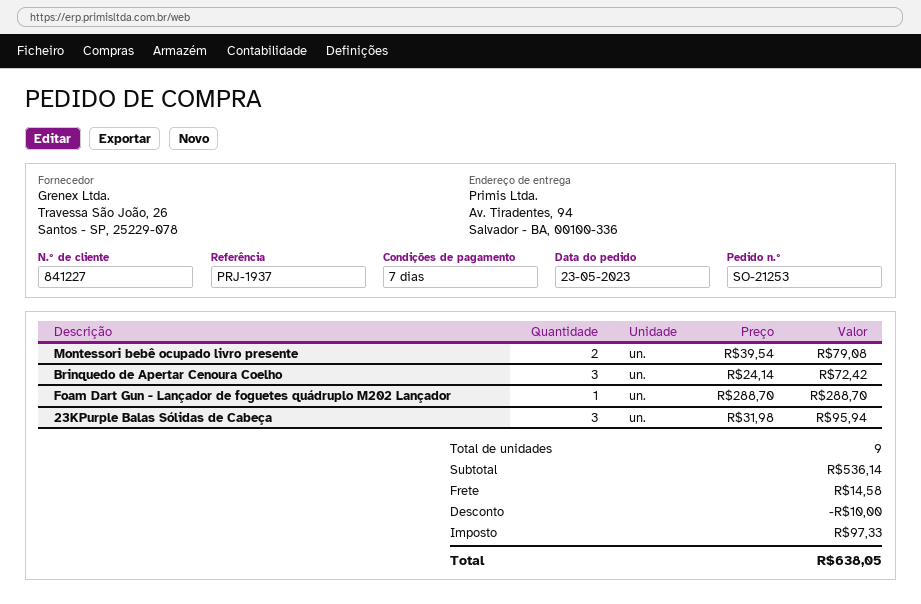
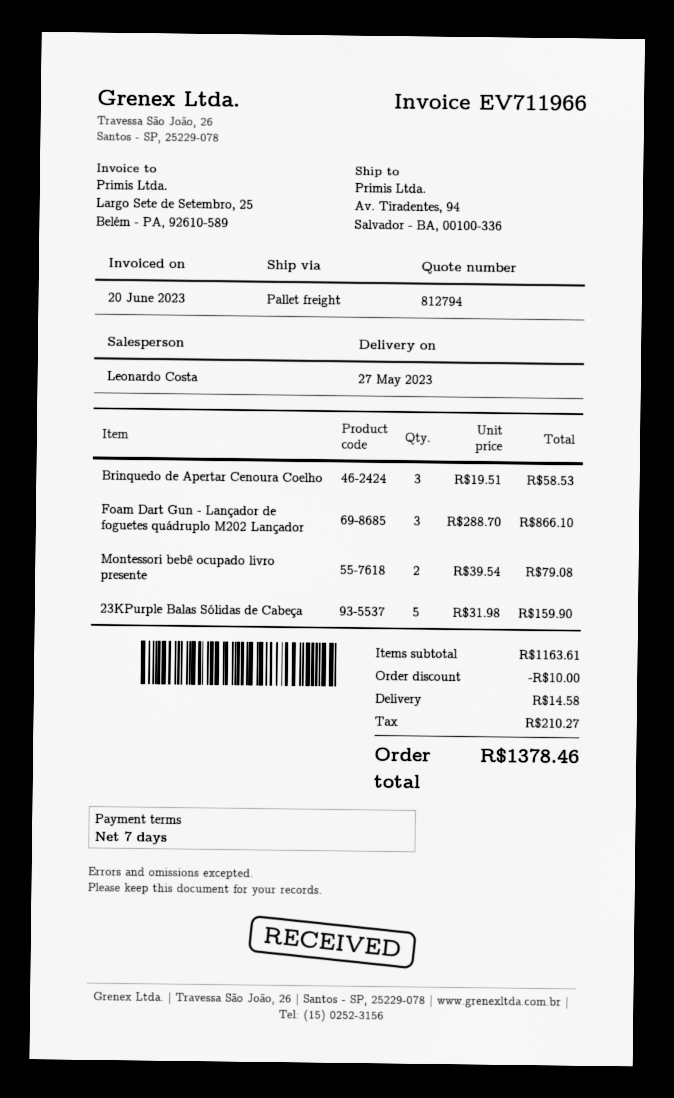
Brinquedo de Apertar Cenoura Coelho: 3 x 24.14 = 72.42 -> 3 x 19.51 = 58.53
Foam Dart Gun - Lançador de foguetes quádruplo M202 Lançador: 1 x 288.70 = 288.70 -> 3 x 288.70 = 866.10
23KPurple Balas Sólidas de Cabeça: 3 x 31.98 = 95.94 -> 5 x 31.98 = 159.90
subtotal: 536.14 -> 1163.61
tax: 97.33 -> 210.27
total: 638.05 -> 1378.46

